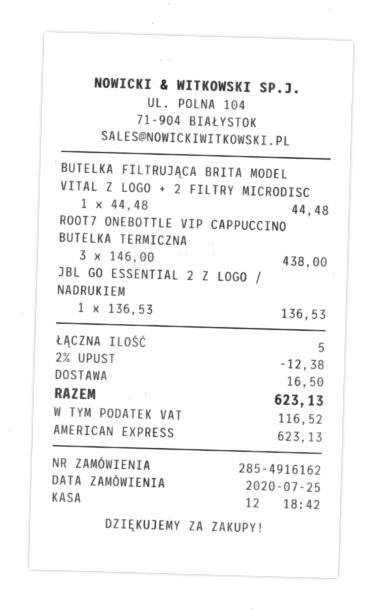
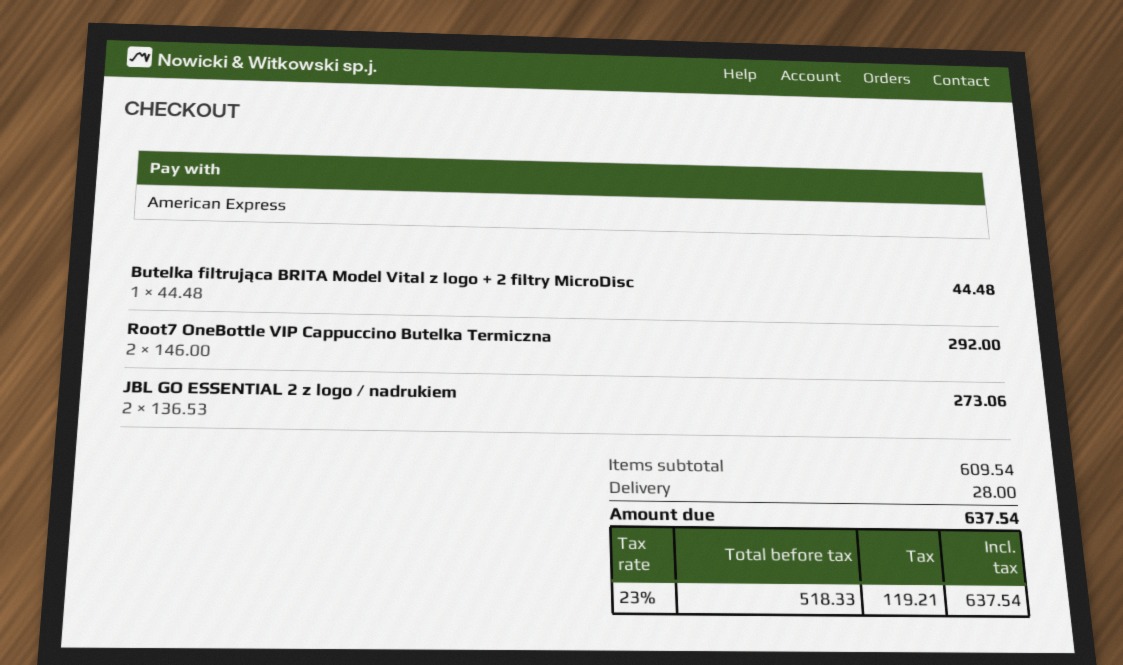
ROOT7 ONEBOTTLE VIP CAPPUCCINO BUTELKA TERMICZNA: 3 x 146.00 = 438.00 -> 2 x 146.00 = 292.00
JBL GO ESSENTIAL 2 Z LOGO / NADRUKIEM: 1 x 136.53 = 136.53 -> 2 x 136.53 = 273.06
discount: 2% = 12.38 -> none
shipping: 16.50 -> 28.00
tax: 116.52 -> 119.21
total: 623.13 -> 637.54

